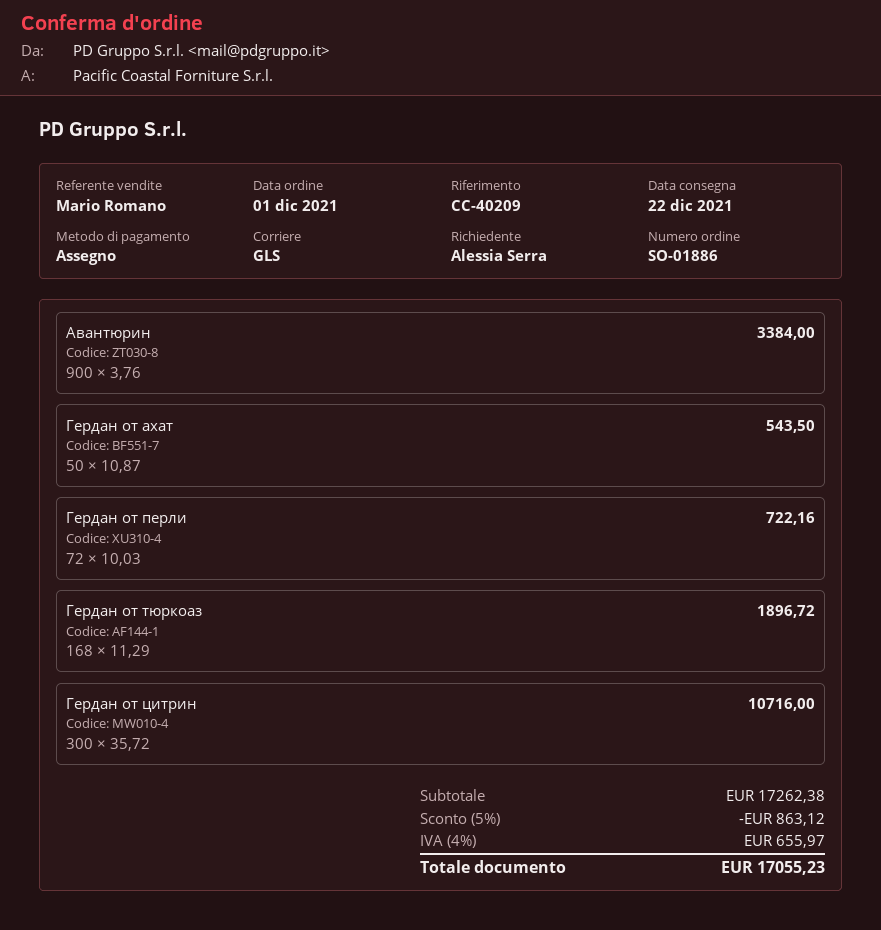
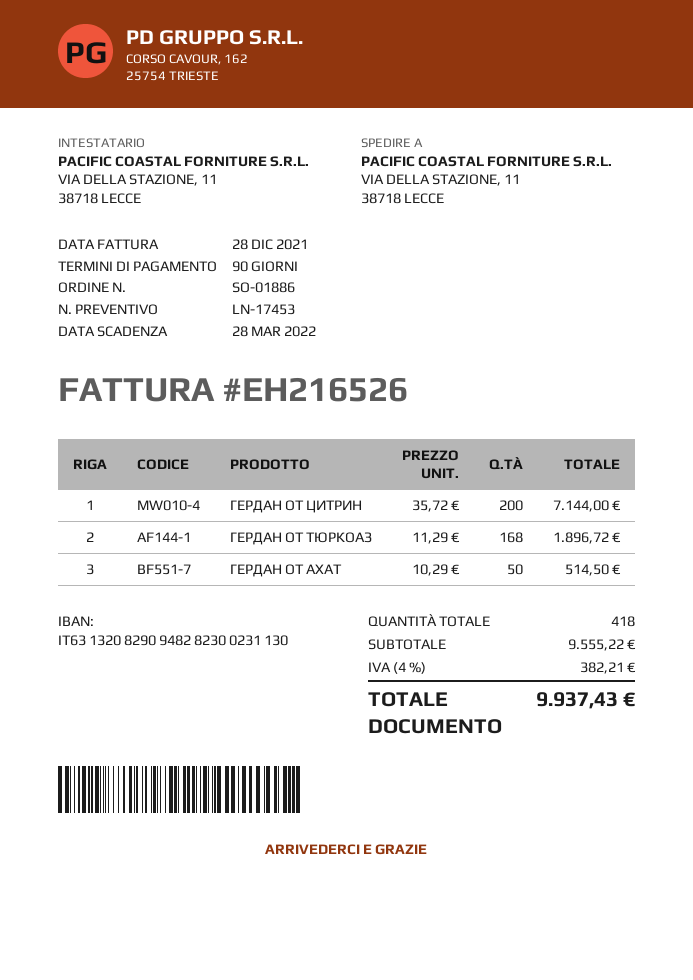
Авантюрин: 900 x 3.76 = 3384.00 -> none
Гердан от ахат: 50 x 10.87 = 543.50 -> 50 x 10.29 = 514.50
Гердан от перли: 72 x 10.03 = 722.16 -> none
Гердан от цитрин: 300 x 35.72 = 10716.00 -> 200 x 35.72 = 7144.00
subtotal: 17262.38 -> 9555.22
discount: 5% = 863.12 -> none
tax: 4% = 655.97 -> 4% = 382.21
total: 17055.23 -> 9937.43

